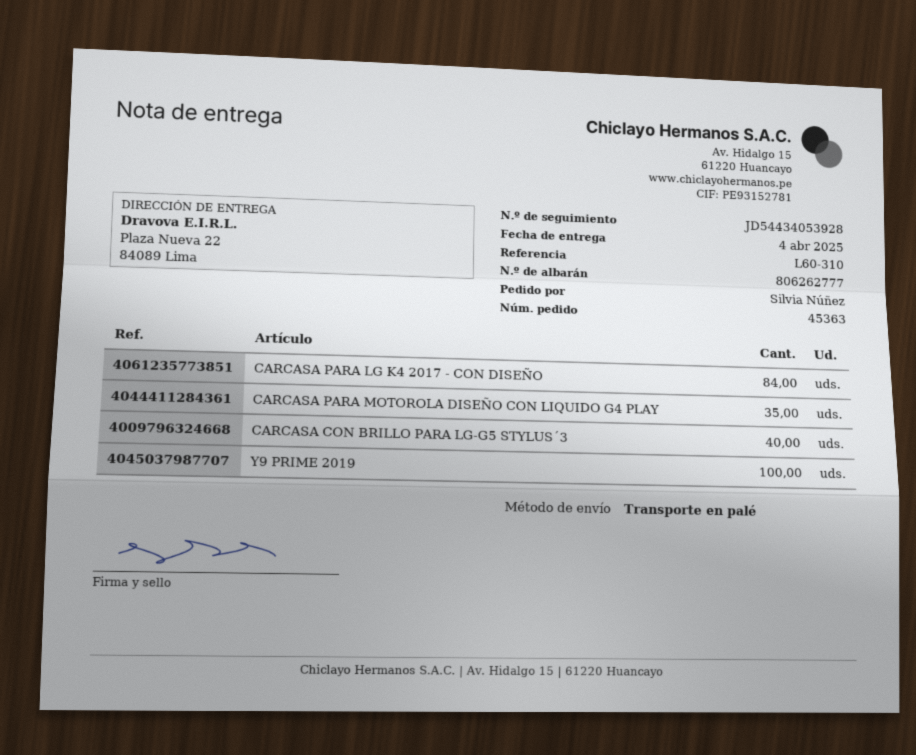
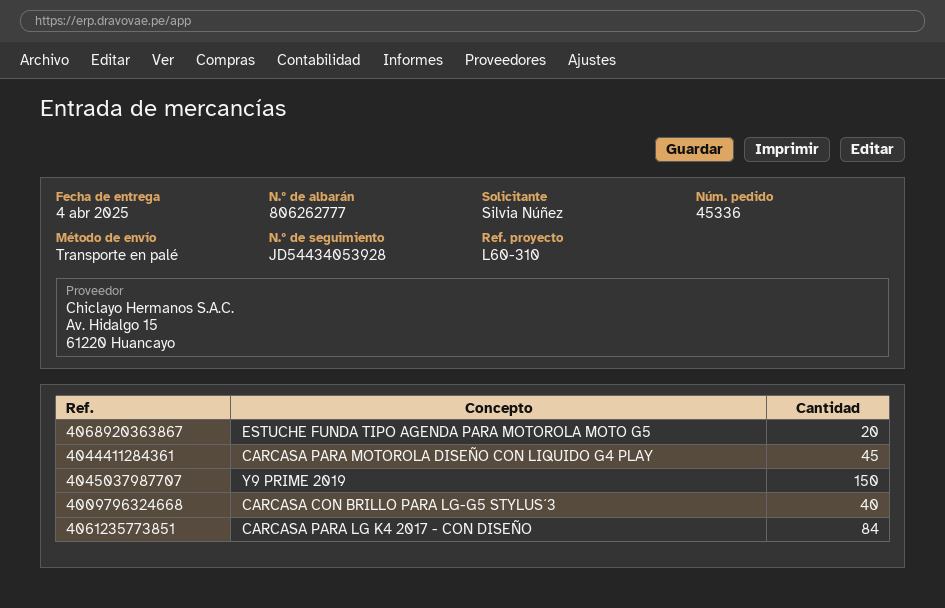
order number: 45363 -> 45336
CARCASA PARA MOTOROLA DISEÑO CON LIQUIDO G4 PLAY: 35 -> 45
Y9 PRIME 2019: 100 -> 150
ESTUCHE FUNDA TIPO AGENDA PARA MOTOROLA MOTO G5: none -> 20

